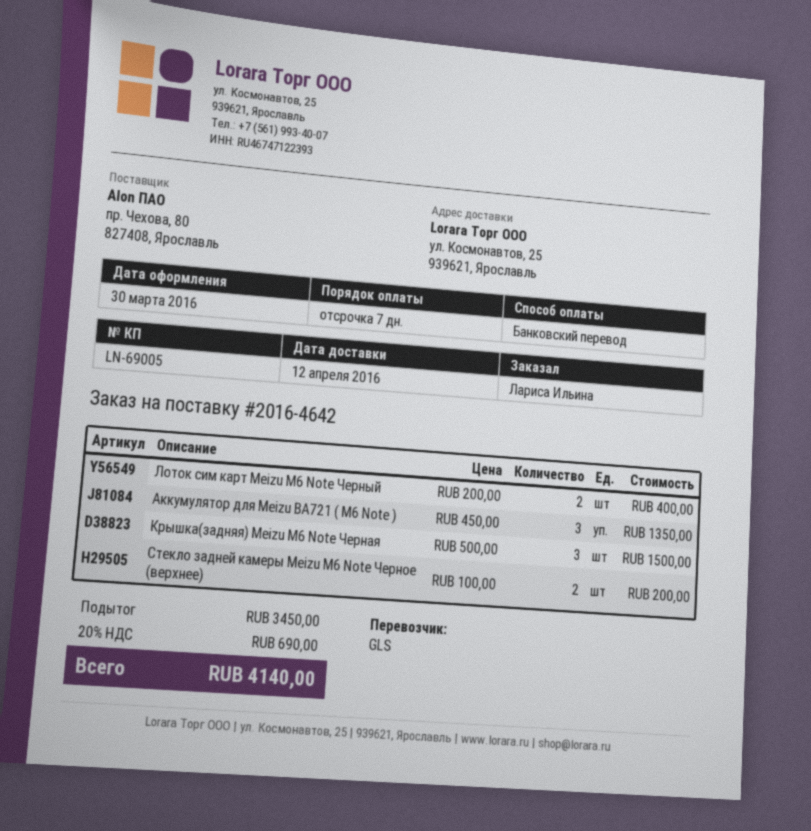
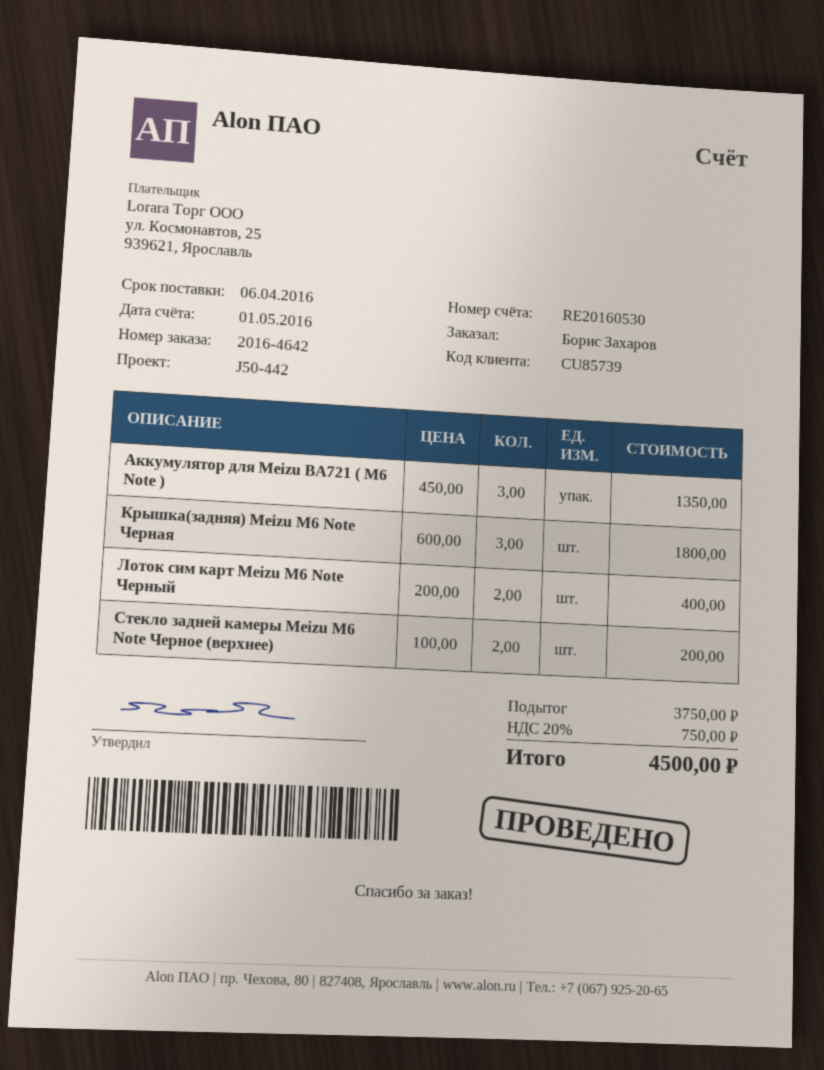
delivery date: 2016-04-12 -> 2016-04-06
ordered by: Лариса Ильина -> Борис Захаров
Крышка(задняя) Meizu M6 Note Черная: 3 x 500.00 = 1500.00 -> 3 x 600.00 = 1800.00
subtotal: 3450.00 -> 3750.00
tax: 20% = 690.00 -> 20% = 750.00
total: 4140.00 -> 4500.00

